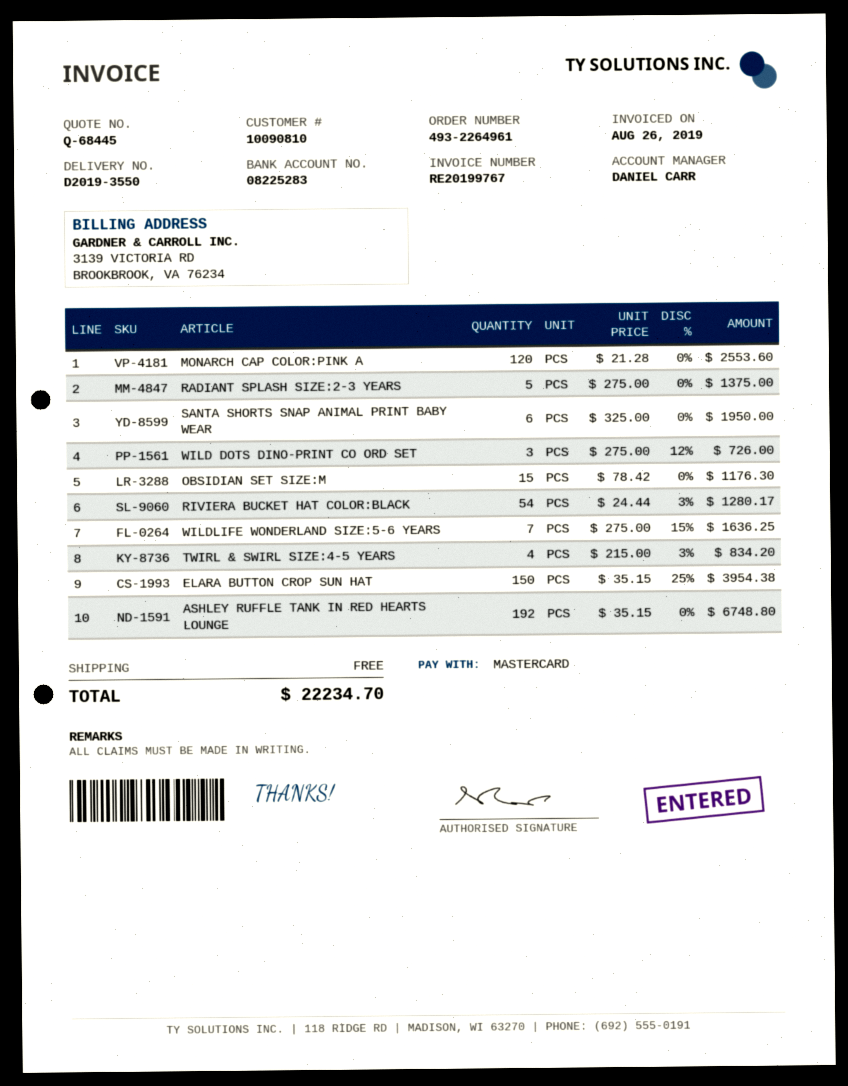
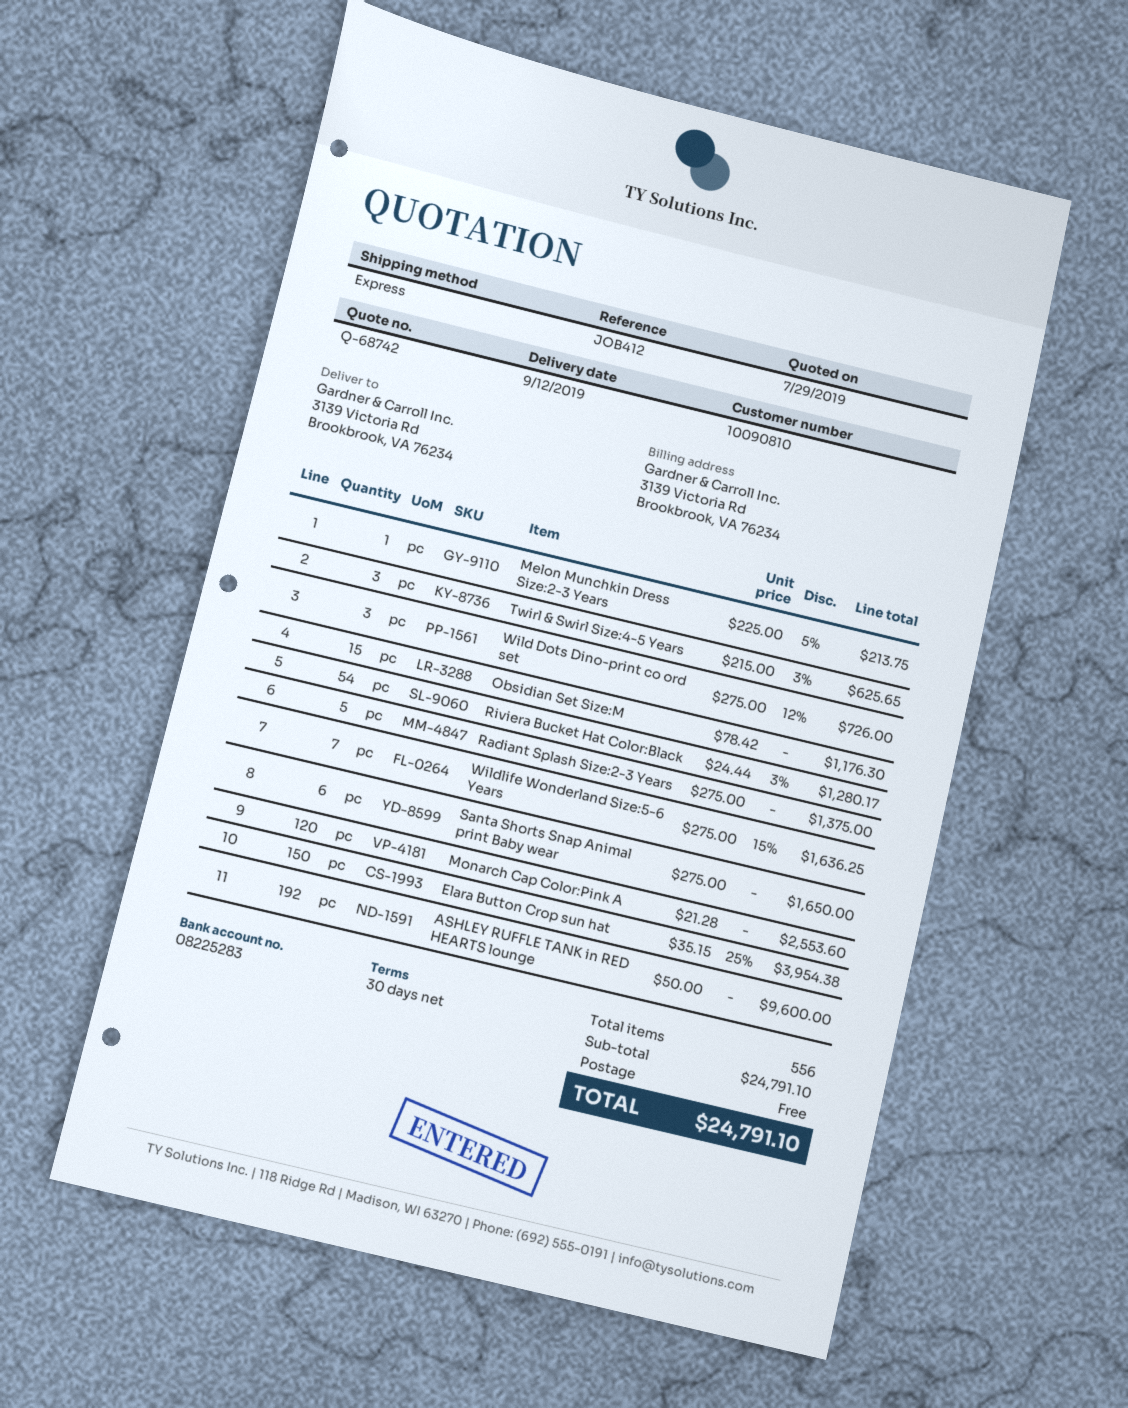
quote number: Q-68445 -> Q-68742
SANTA SHORTS SNAP ANIMAL PRINT BABY WEAR: 6 x 325.00 = 1950.00 -> 6 x 275.00 = 1650.00
TWIRL & SWIRL SIZE:4-5 YEARS: 4 x 215.00 - 3% = 834.20 -> 3 x 215.00 - 3% = 625.65
ASHLEY RUFFLE TANK IN RED HEARTS LOUNGE: 192 x 35.15 = 6748.80 -> 192 x 50.00 = 9600.00
Melon Munchkin Dress Size:2-3 Years: none -> 1 x 225.00 - 5% = 213.75
total: 22234.70 -> 24791.10

